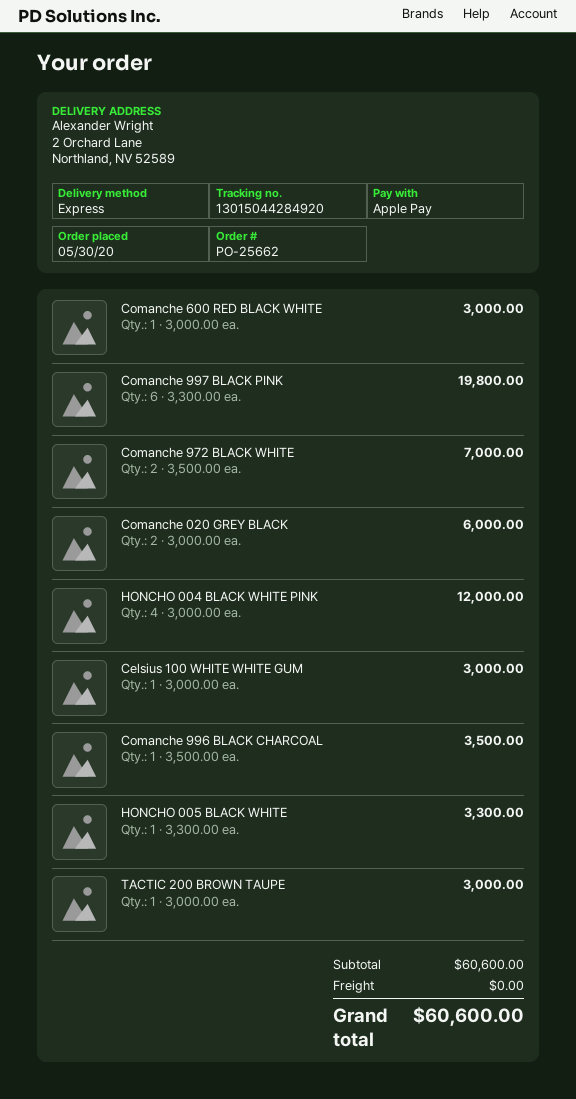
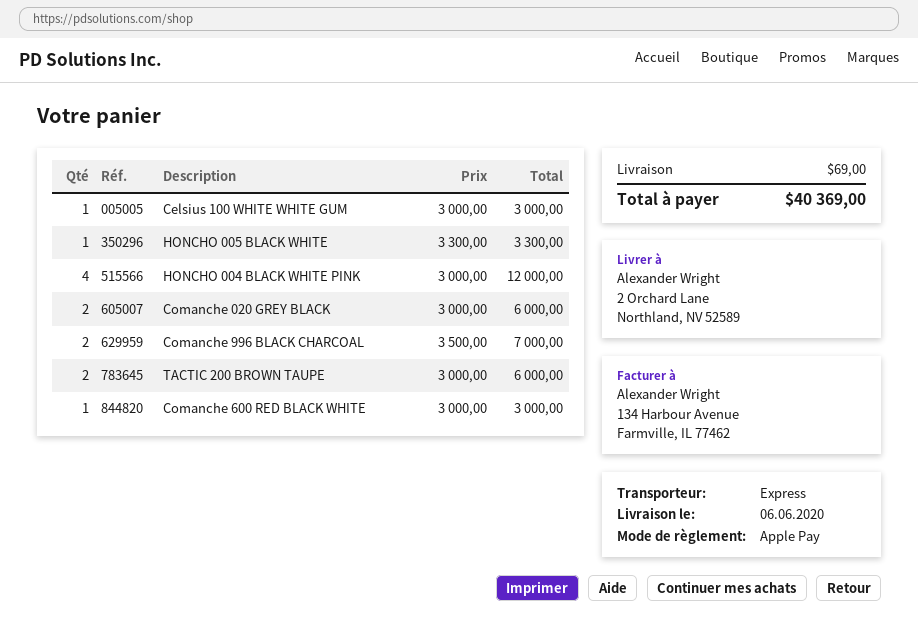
Comanche 997 BLACK PINK: 6 x 3300.00 = 19800.00 -> none
Comanche 972 BLACK WHITE: 2 x 3500.00 = 7000.00 -> none
Comanche 996 BLACK CHARCOAL: 1 x 3500.00 = 3500.00 -> 2 x 3500.00 = 7000.00
TACTIC 200 BROWN TAUPE: 1 x 3000.00 = 3000.00 -> 2 x 3000.00 = 6000.00
shipping: 0.00 -> 69.00
total: 60600.00 -> 40369.00

